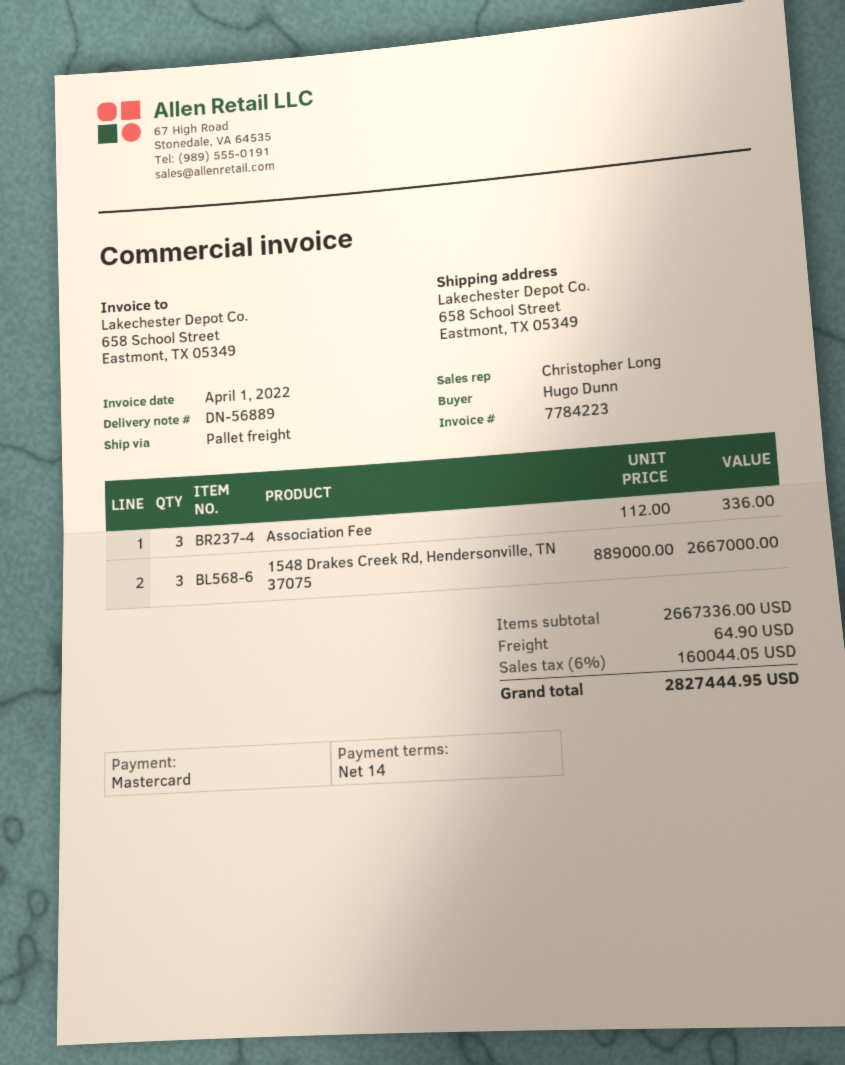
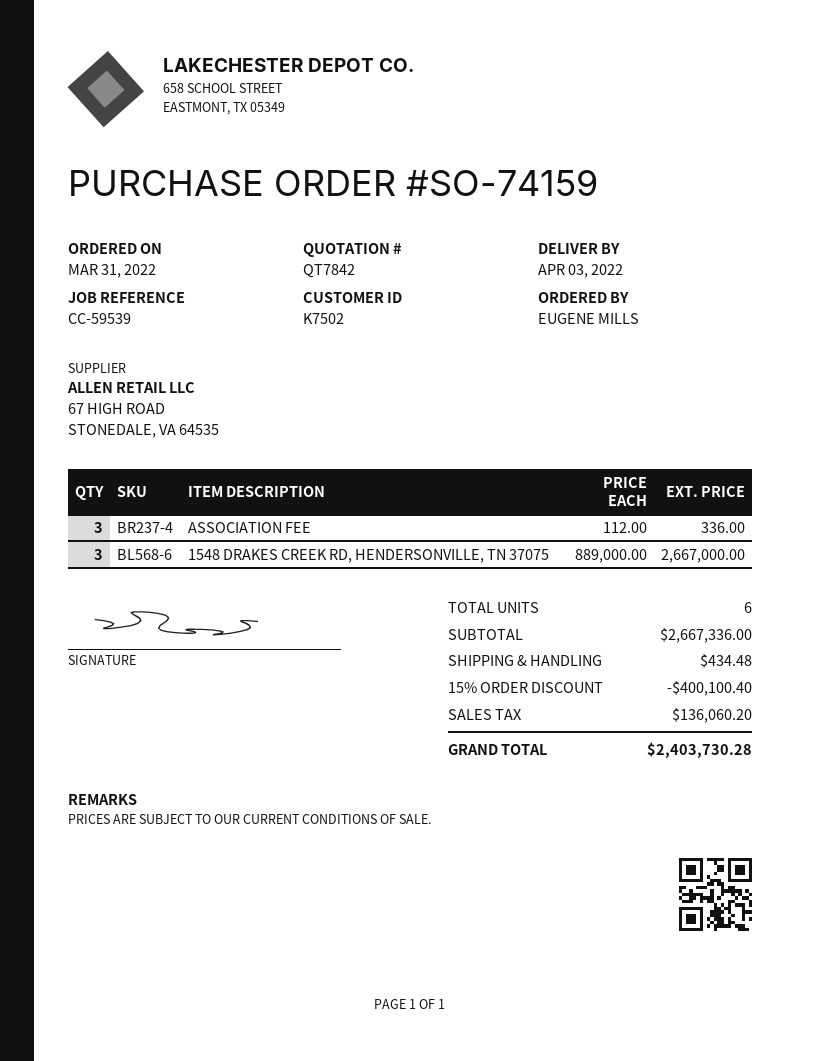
ordered by: Hugo Dunn -> EUGENE MILLS
discount: none -> 15% = 400100.40
shipping: 64.90 -> 434.48
tax: 160044.05 -> 136060.20
total: 2827444.95 -> 2403730.28

